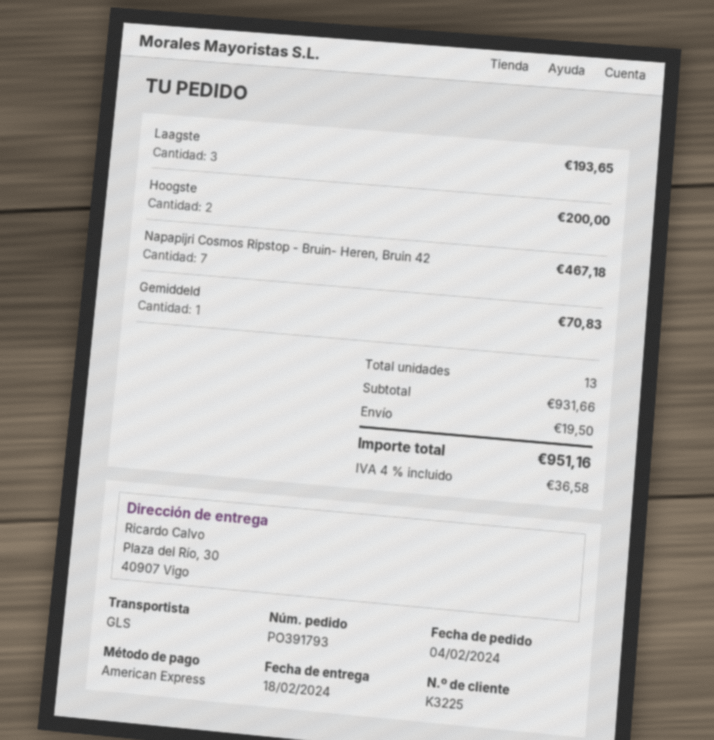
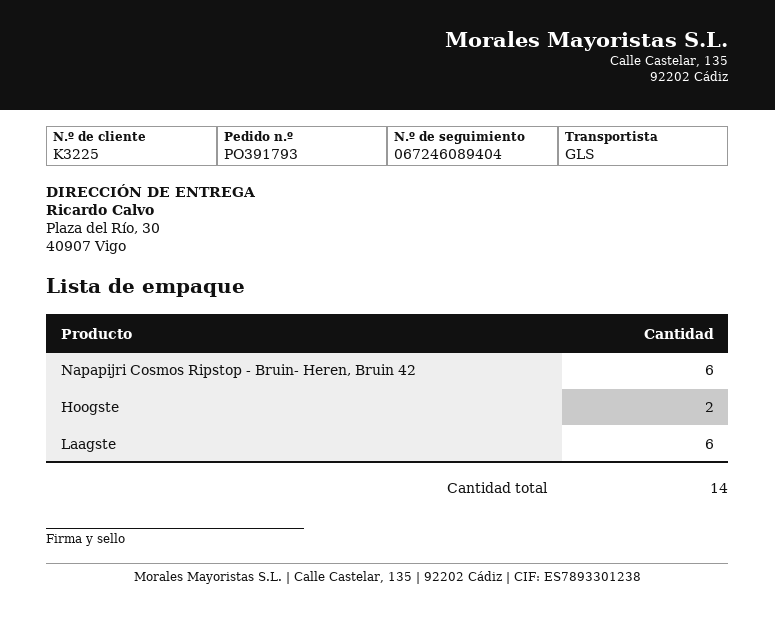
Laagste: 3 -> 6
Napapijri Cosmos Ripstop - Bruin- Heren, Bruin 42: 7 -> 6
Gemiddeld: 1 -> none
total quantity: 13 -> 14

